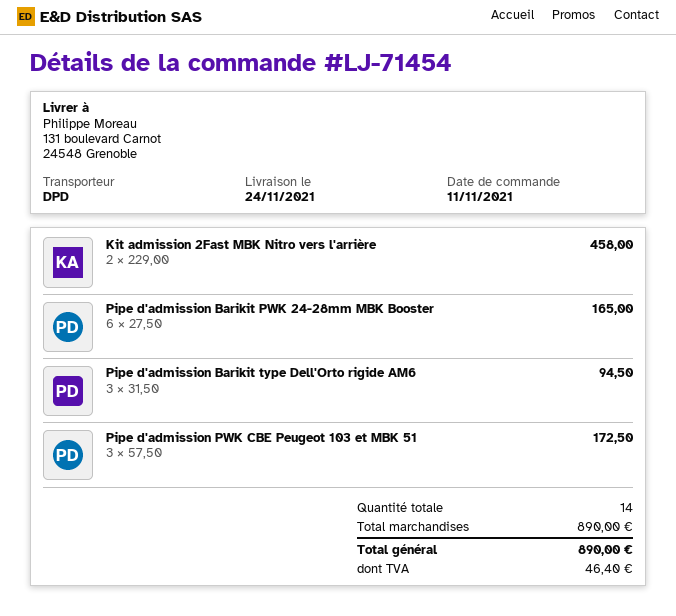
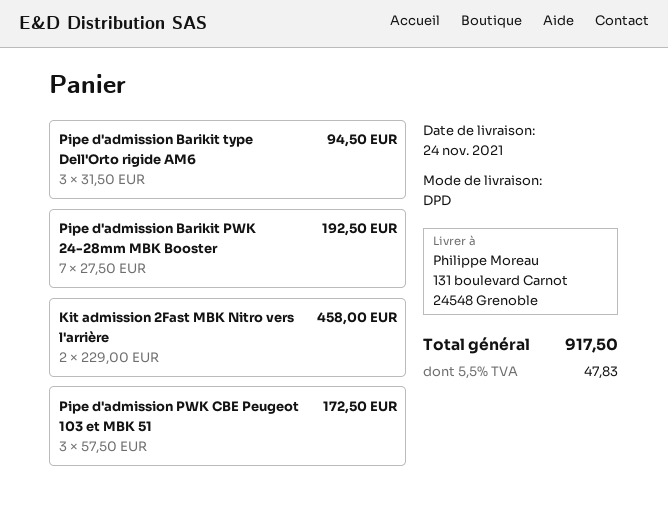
Pipe d'admission Barikit PWK 24-28mm MBK Booster: 6 x 27.50 = 165.00 -> 7 x 27.50 = 192.50
tax: 46.40 -> 47.83
total: 890.00 -> 917.50

